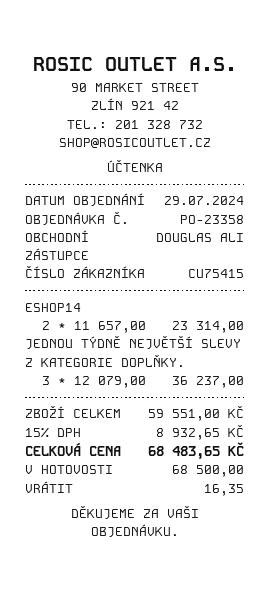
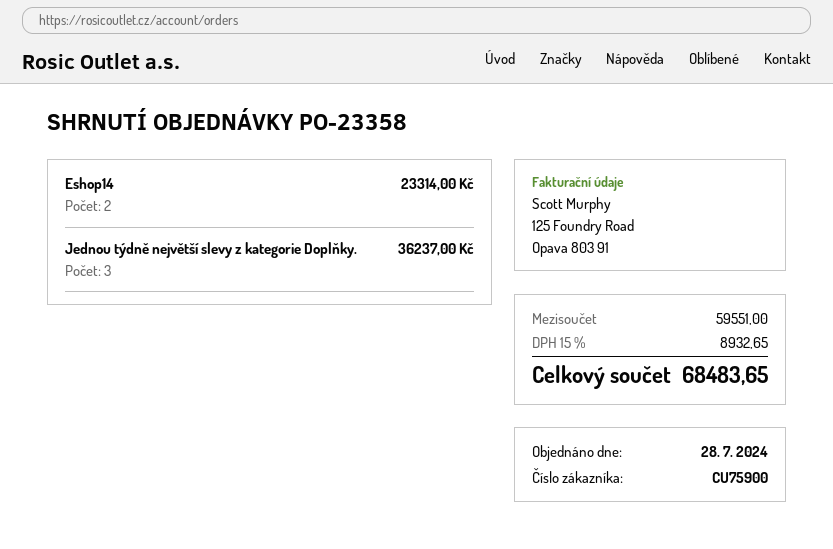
order date: 2024-07-29 -> 2024-07-28
customer number: CU75415 -> CU75900

